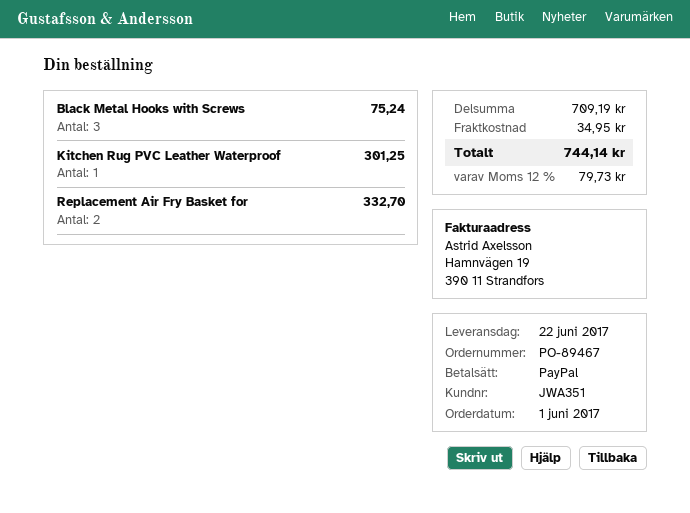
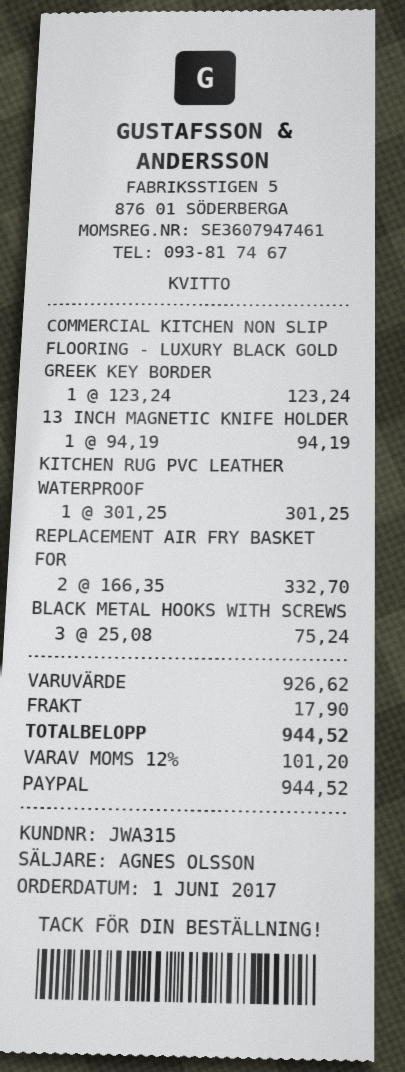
customer number: JWA351 -> JWA315
COMMERCIAL KITCHEN NON SLIP FLOORING - LUXURY BLACK GOLD GREEK KEY BORDER: none -> 1 for 123.24
13 INCH MAGNETIC KNIFE HOLDER: none -> 1 for 94.19
subtotal: 709.19 -> 926.62
shipping: 34.95 -> 17.90
tax: 12% = 79.73 -> 12% = 101.20
total: 744.14 -> 944.52

